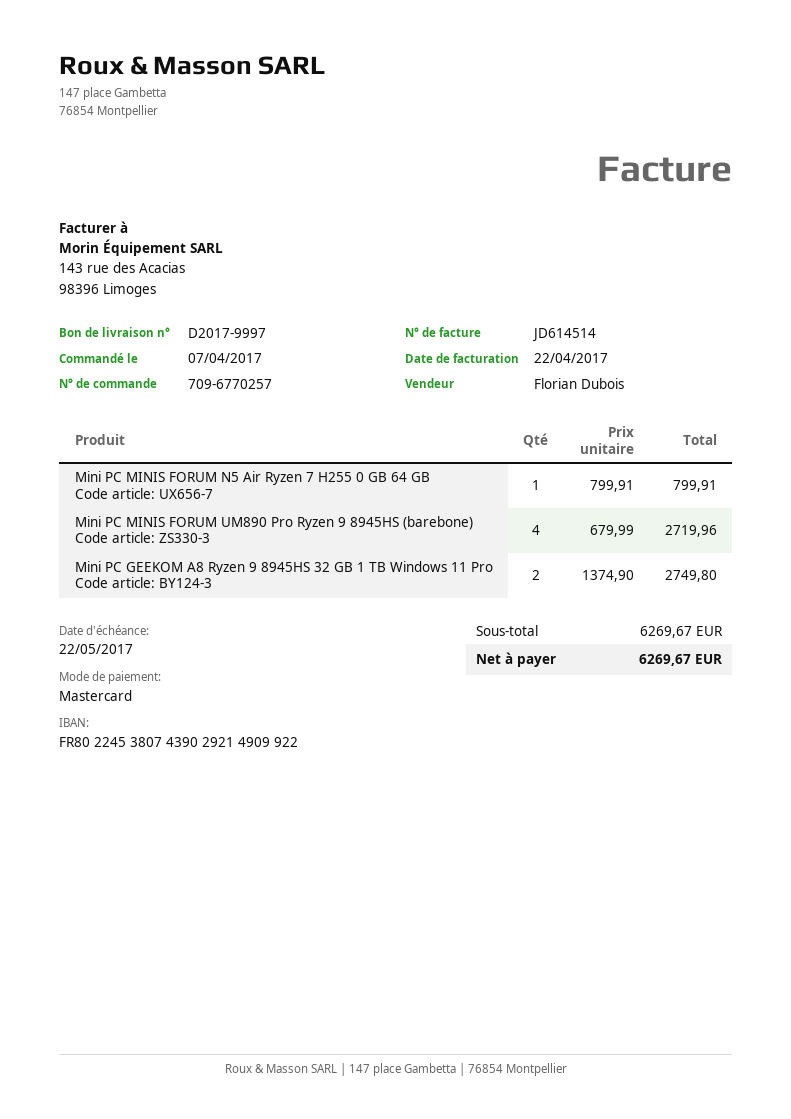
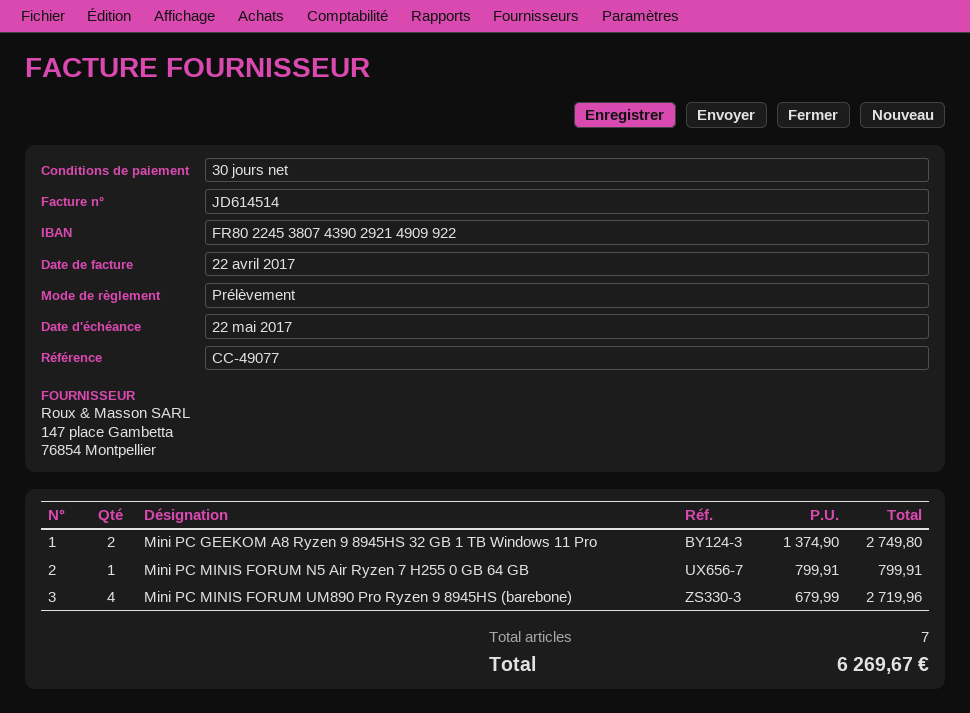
payment method: Mastercard -> direct debit

